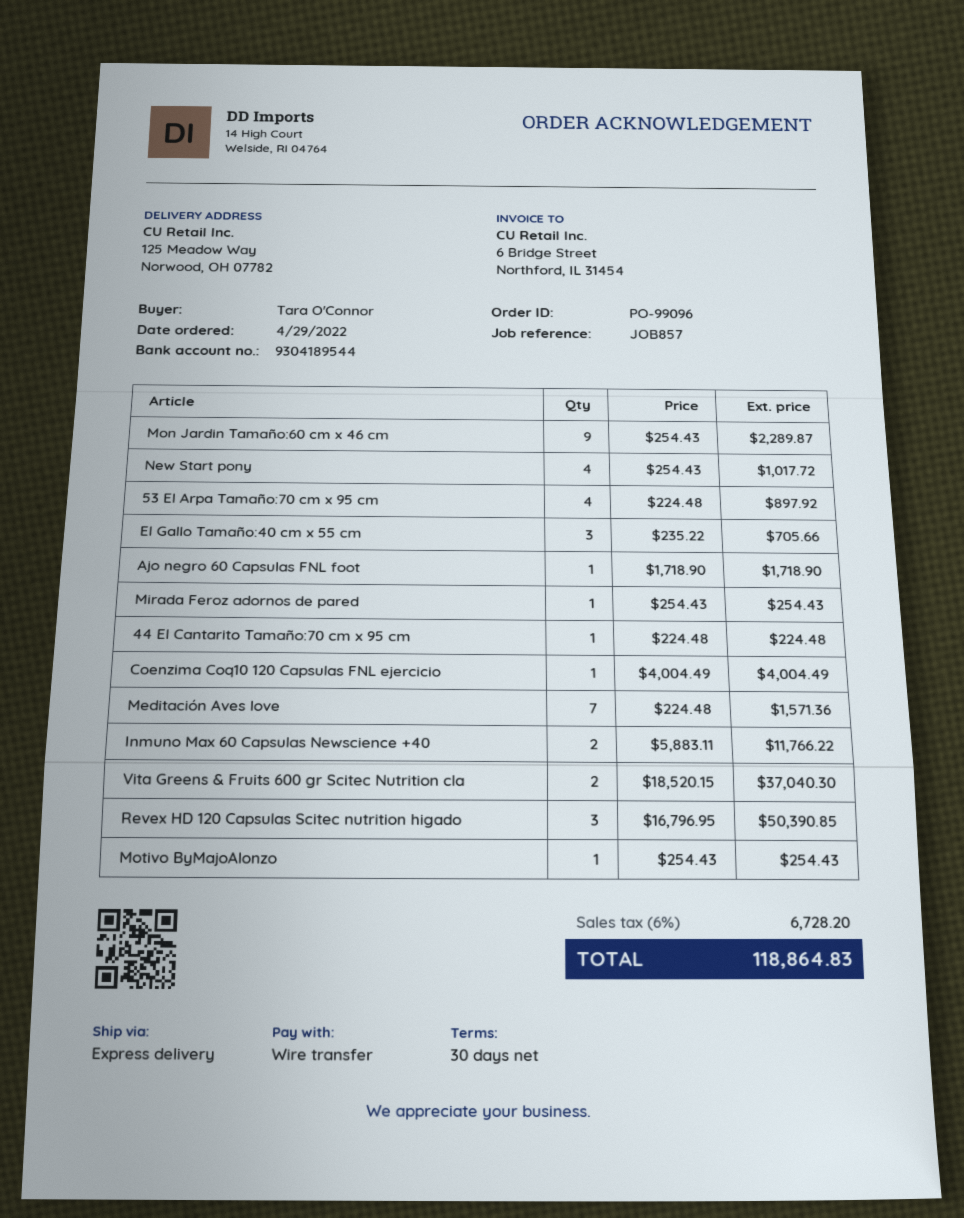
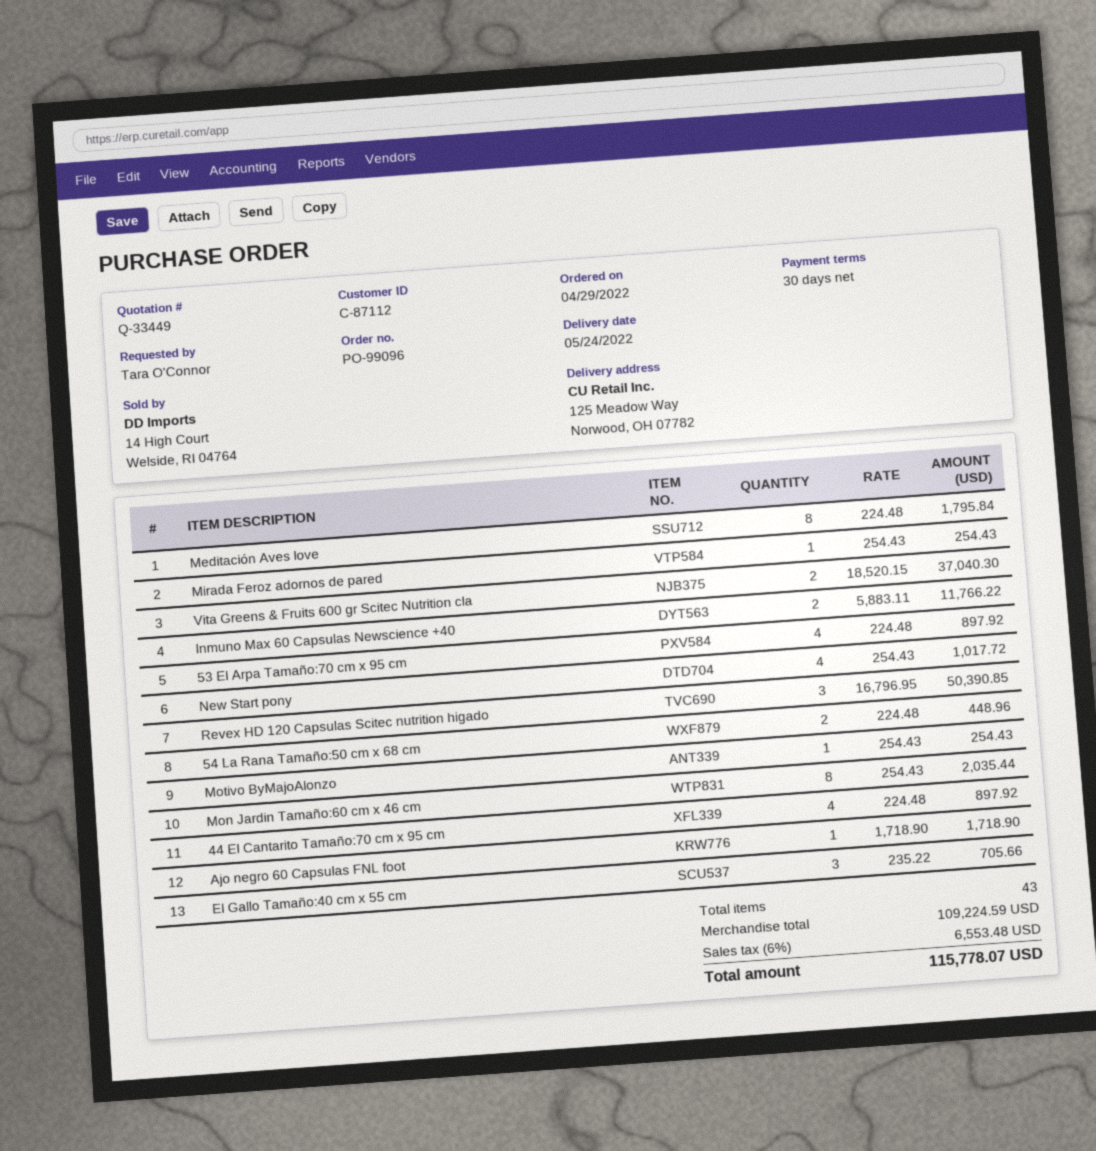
Mon Jardin Tamaño:60 cm x 46 cm: 9 x 254.43 = 2289.87 -> 8 x 254.43 = 2035.44
44 El Cantarito Tamaño:70 cm x 95 cm: 1 x 224.48 = 224.48 -> 4 x 224.48 = 897.92
Coenzima Coq10 120 Capsulas FNL ejercicio: 1 x 4004.49 = 4004.49 -> none
Meditación Aves love: 7 x 224.48 = 1571.36 -> 8 x 224.48 = 1795.84
54 La Rana Tamaño:50 cm x 68 cm: none -> 2 x 224.48 = 448.96
tax: 6% = 6728.20 -> 6% = 6553.48
total: 118864.83 -> 115778.07

